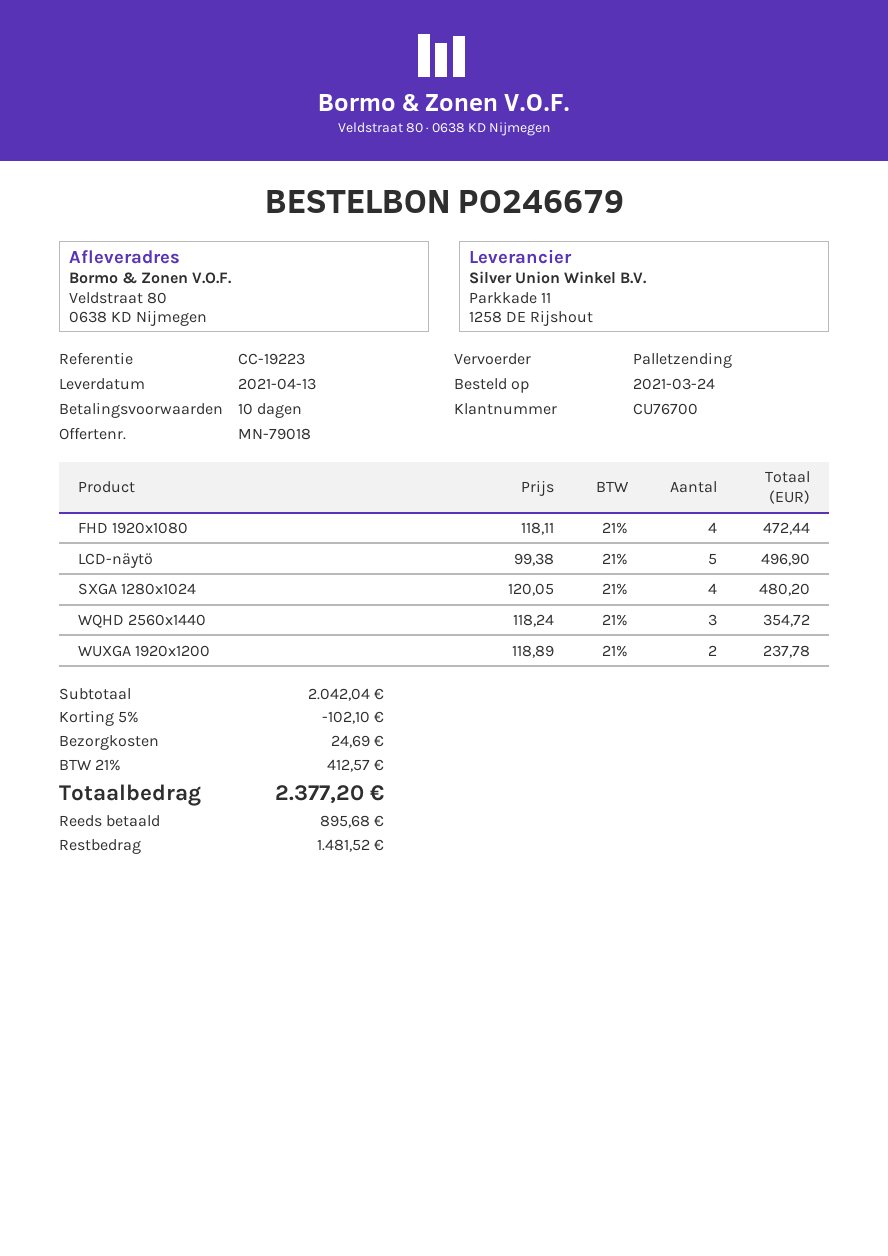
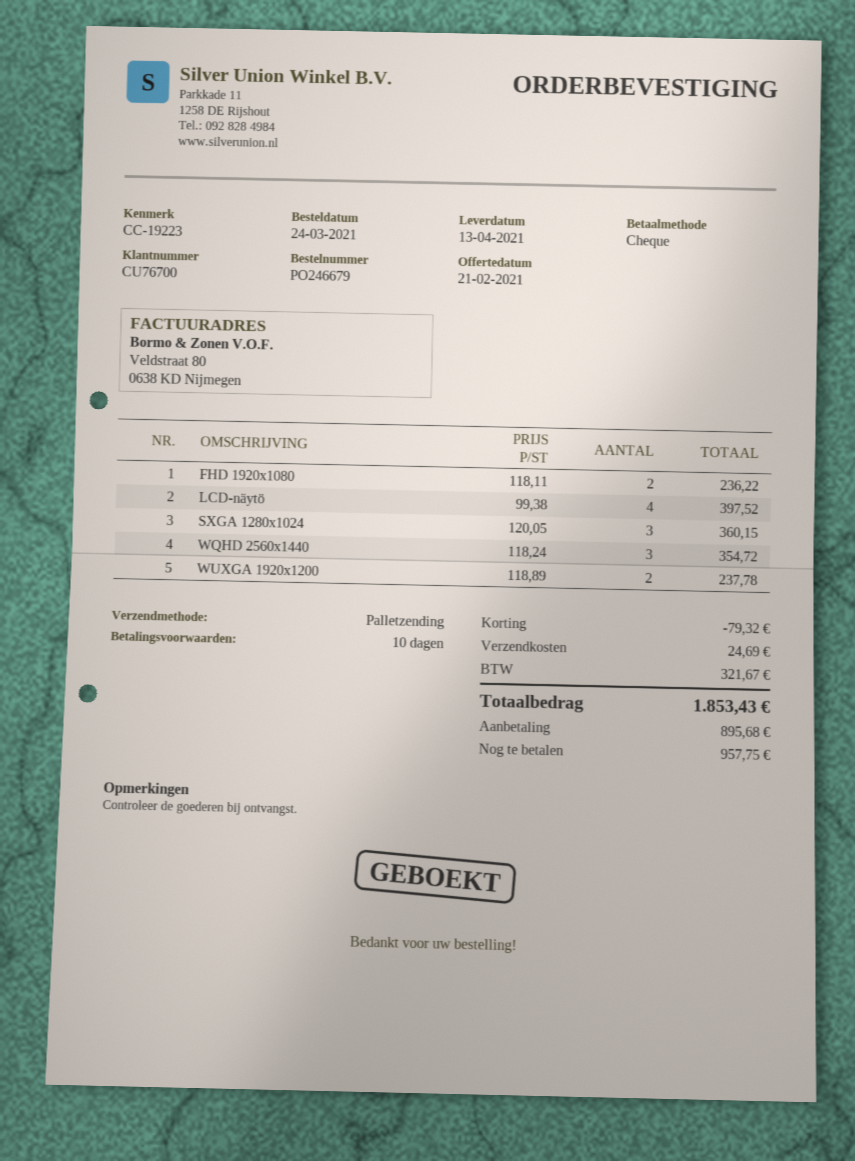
FHD 1920x1080: 4 x 118.11 = 472.44 -> 2 x 118.11 = 236.22
LCD-näytö: 5 x 99.38 = 496.90 -> 4 x 99.38 = 397.52
SXGA 1280x1024: 4 x 120.05 = 480.20 -> 3 x 120.05 = 360.15
discount: 102.10 -> 79.32
tax: 412.57 -> 321.67
total: 2377.20 -> 1853.43
balance: 1481.52 -> 957.75

